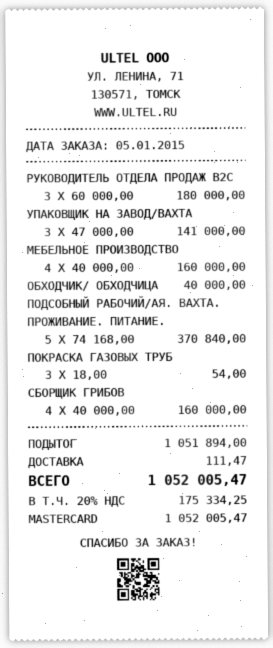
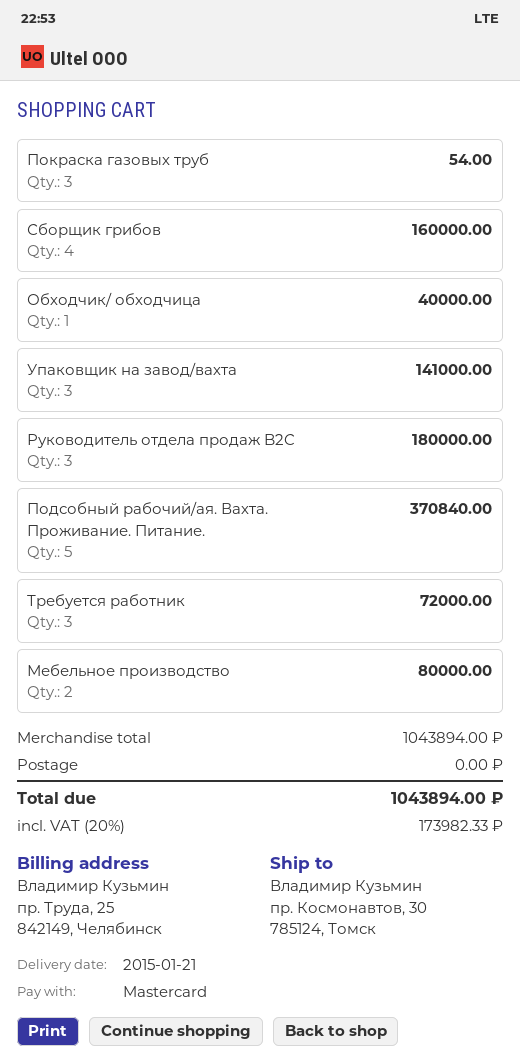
МЕБЕЛЬНОЕ ПРОИЗВОДСТВО: 4 for 160000.00 -> 2 for 80000.00
Требуется работник: none -> 3 for 72000.00
subtotal: 1051894.00 -> 1043894.00
shipping: 111.47 -> 0.00
tax: 20% = 175334.25 -> 20% = 173982.33
total: 1052005.47 -> 1043894.00

